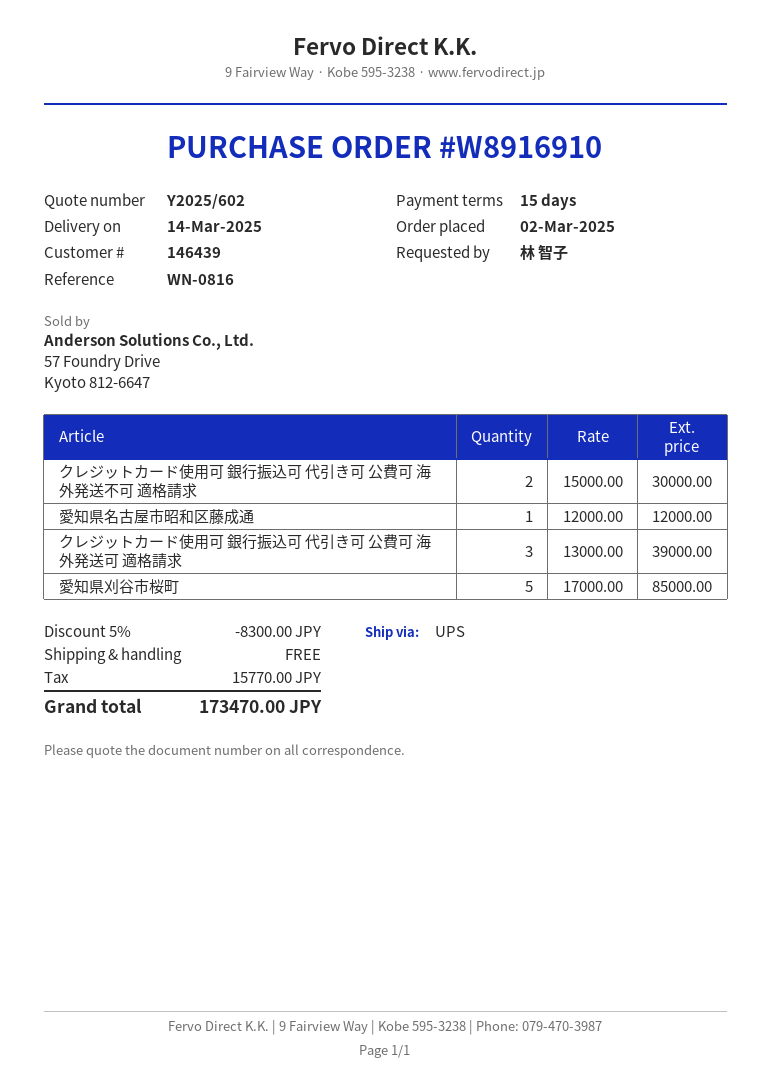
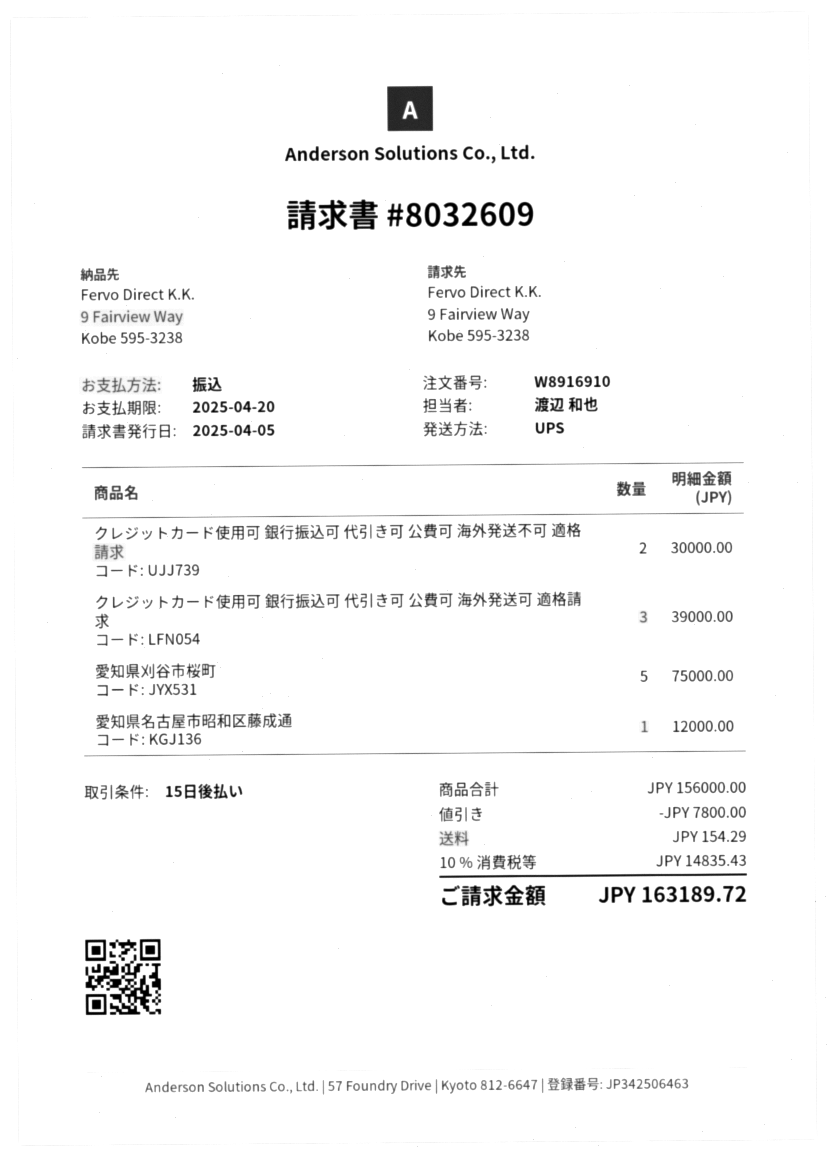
愛知県刈谷市桜町: 5 for 85000.00 -> 5 for 75000.00
discount: 8300.00 -> 7800.00
shipping: 0.00 -> 154.29
tax: 15770.00 -> 14835.43
total: 173470.00 -> 163189.72

